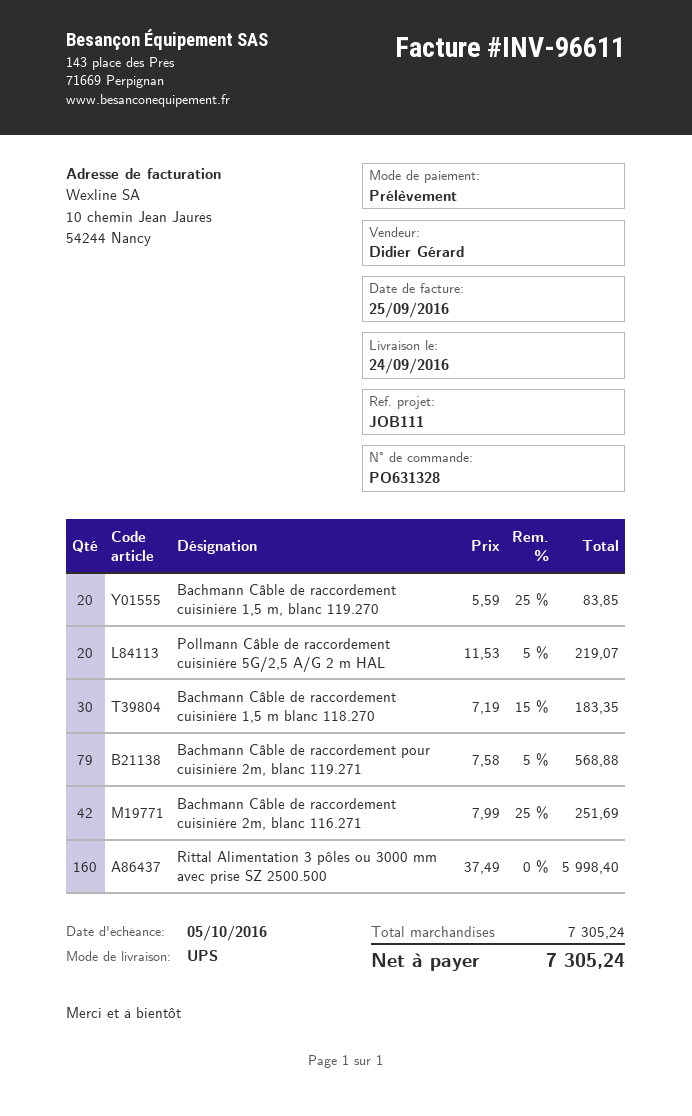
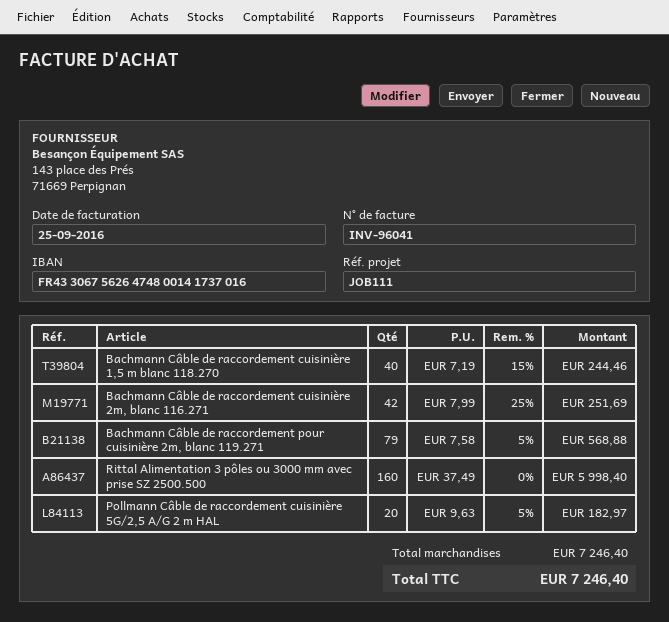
invoice number: INV-96611 -> INV-96041
Bachmann Câble de raccordement cuisinière 1,5 m, blanc 119.270: 20 x 5.59 - 25% = 83.85 -> none
Pollmann Câble de raccordement cuisinière 5G/2,5 A/G 2 m HAL: 20 x 11.53 - 5% = 219.07 -> 20 x 9.63 - 5% = 182.97
Bachmann Câble de raccordement cuisinière 1,5 m blanc 118.270: 30 x 7.19 - 15% = 183.35 -> 40 x 7.19 - 15% = 244.46
subtotal: 7305.24 -> 7246.40
total: 7305.24 -> 7246.40

